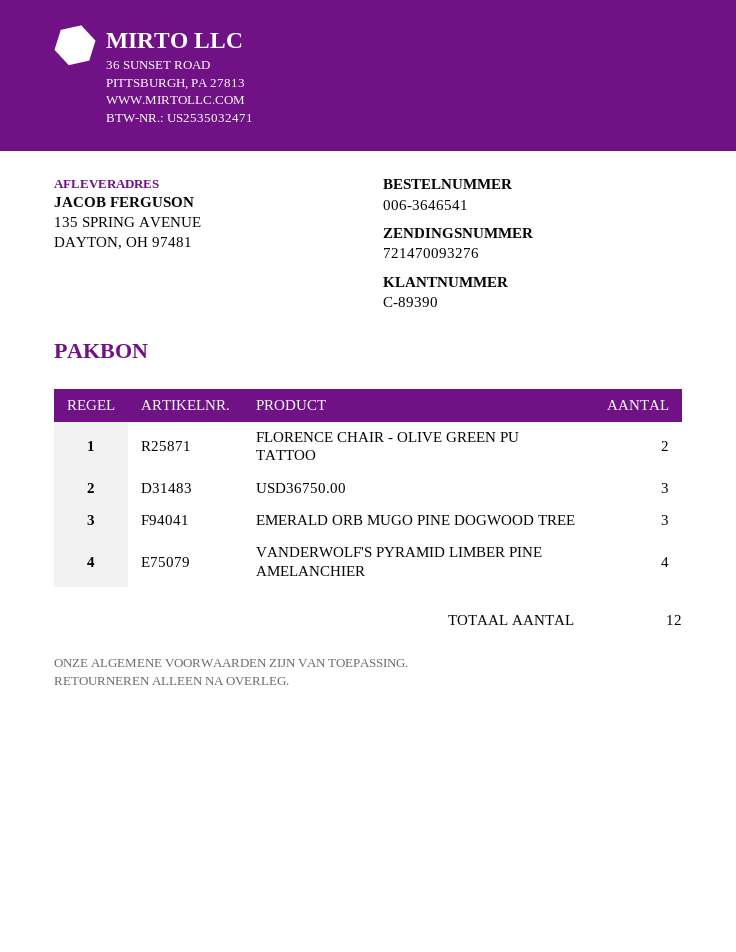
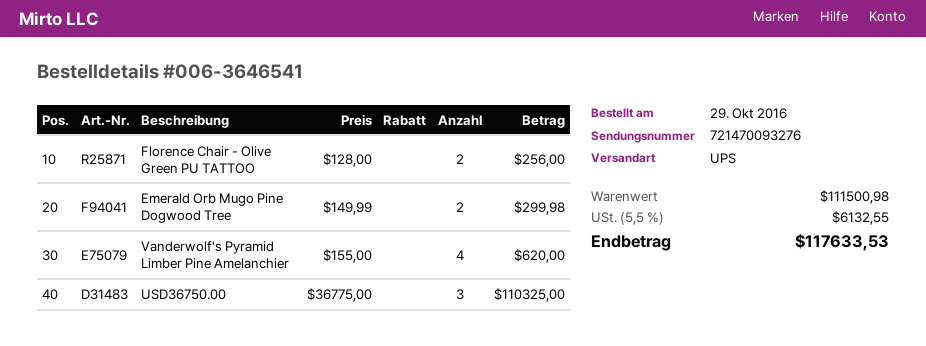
EMERALD ORB MUGO PINE DOGWOOD TREE: 3 -> 2

